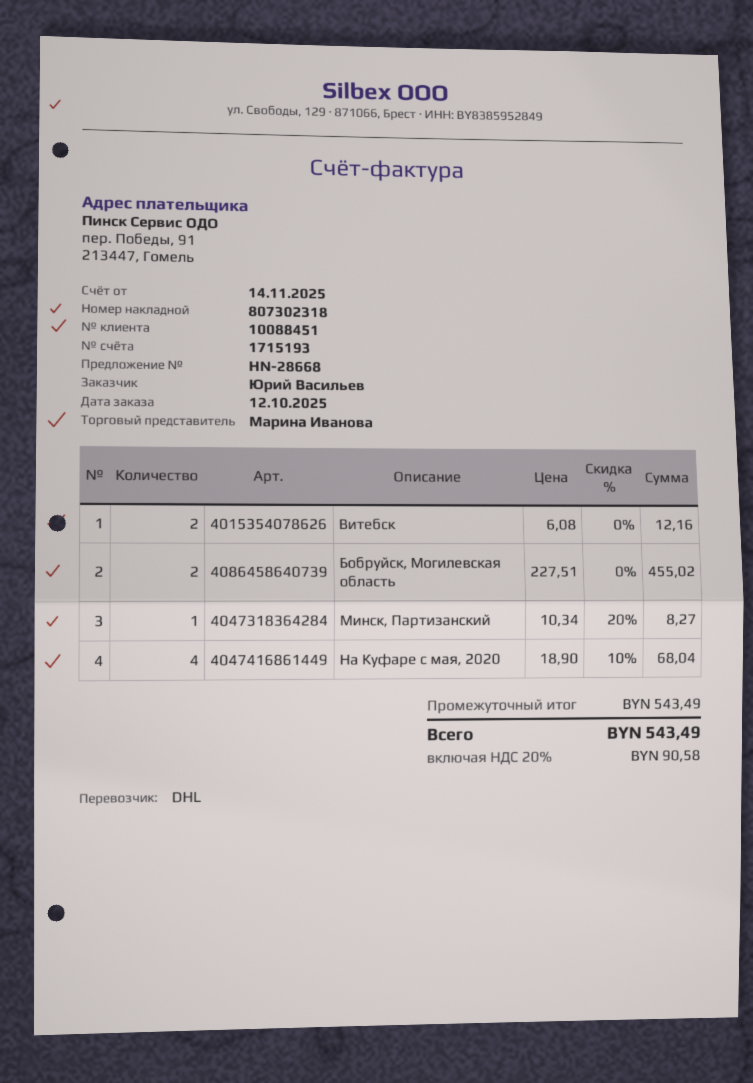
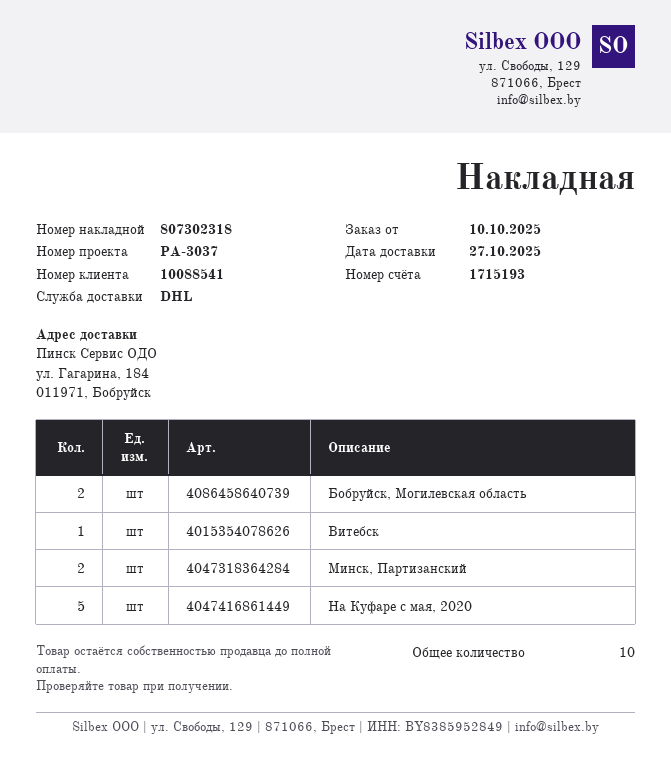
order date: 2025-10-12 -> 2025-10-10
customer number: 10088451 -> 10088541
Витебск: 2 -> 1
Минск, Партизанский: 1 -> 2
На Куфаре с мая, 2020: 4 -> 5

